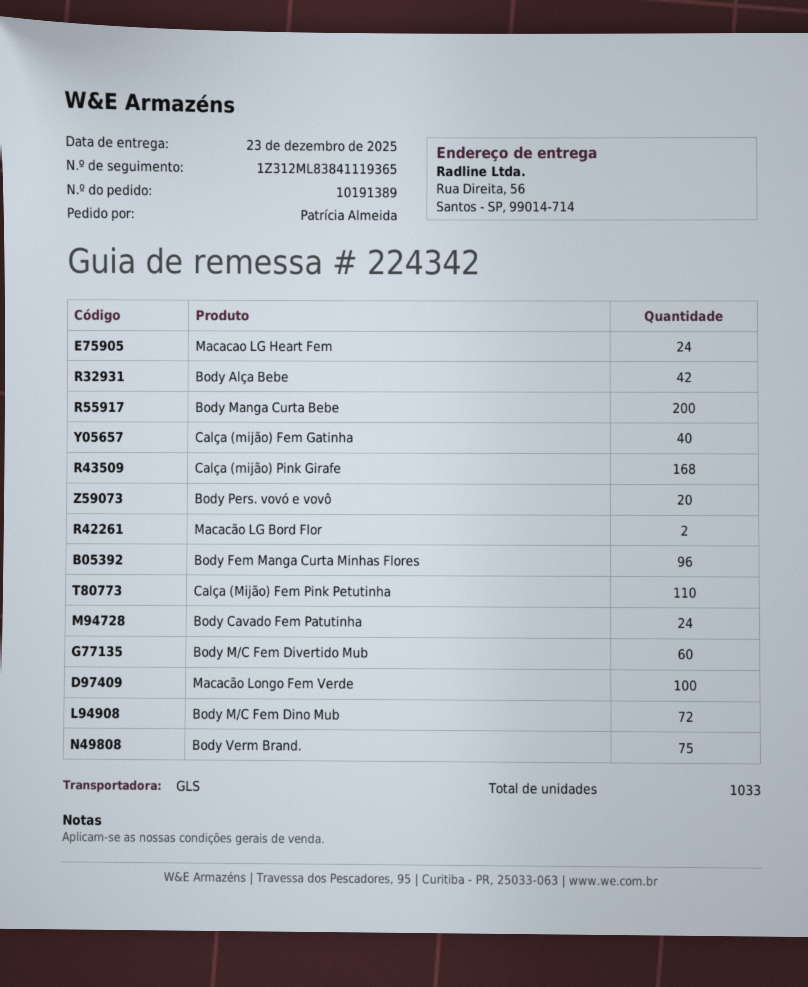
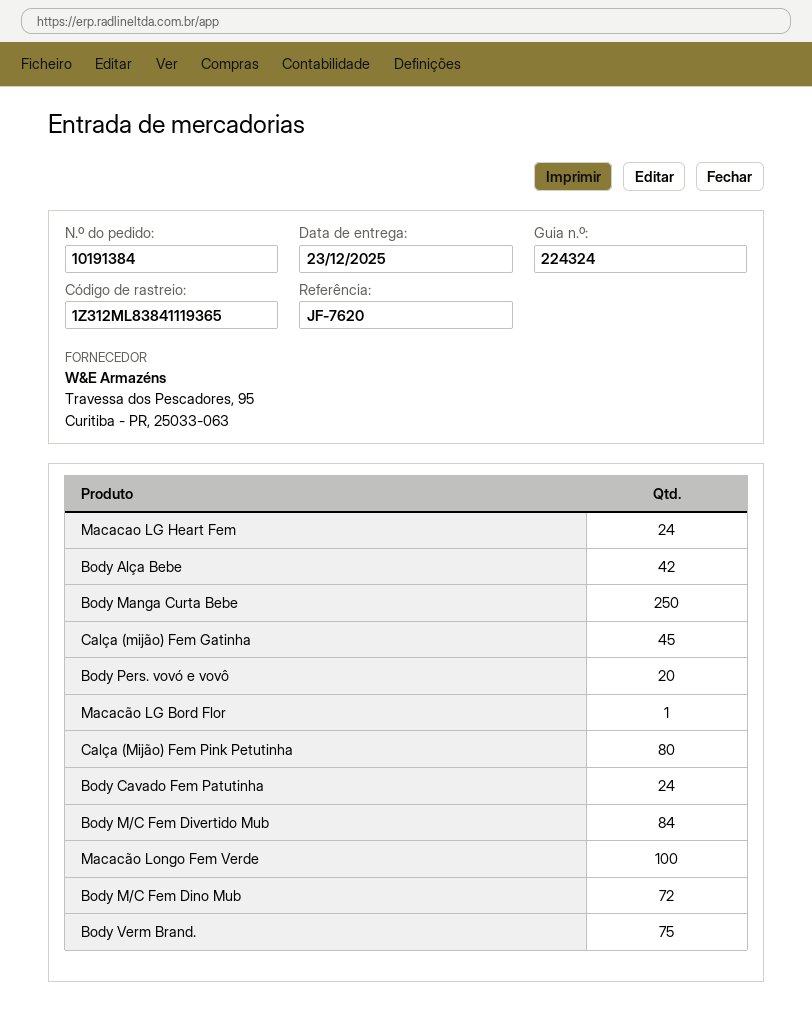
order number: 10191389 -> 10191384
delivery note number: 224342 -> 224324
Body Manga Curta Bebe: 200 -> 250
Calça (mijão) Fem Gatinha: 40 -> 45
Calça (mijão) Pink Girafe: 168 -> none
Macacão LG Bord Flor: 2 -> 1
Body Fem Manga Curta Minhas Flores: 96 -> none
Calça (Mijão) Fem Pink Petutinha: 110 -> 80
Body M/C Fem Divertido Mub: 60 -> 84

